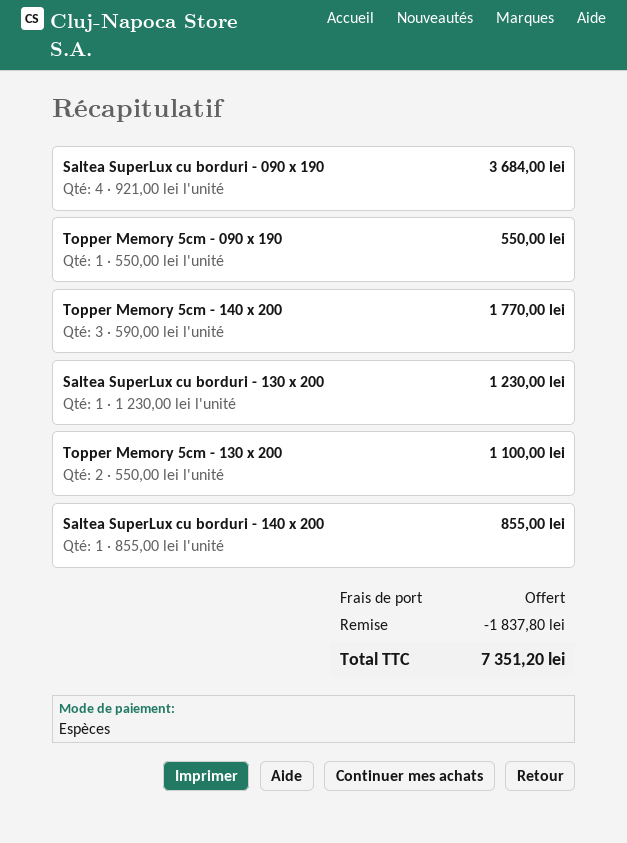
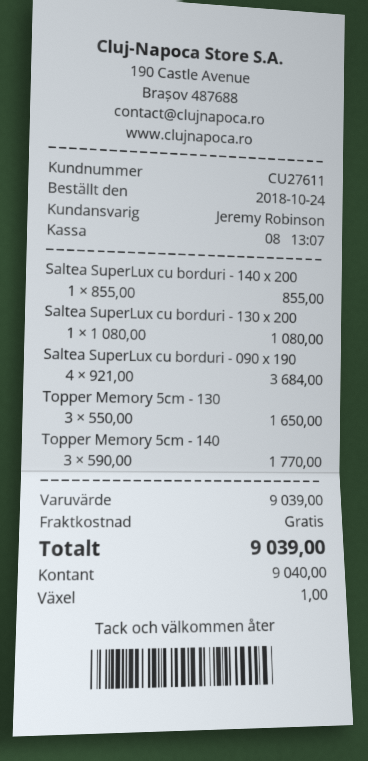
Topper Memory 5cm - 090 x 190: 1 x 550.00 = 550.00 -> none
Saltea SuperLux cu borduri - 130 x 200: 1 x 1230.00 = 1230.00 -> 1 x 1080.00 = 1080.00
Topper Memory 5cm - 130 x 200: 2 x 550.00 = 1100.00 -> 3 x 550.00 = 1650.00
discount: 1837.80 -> none
total: 7351.20 -> 9039.00

